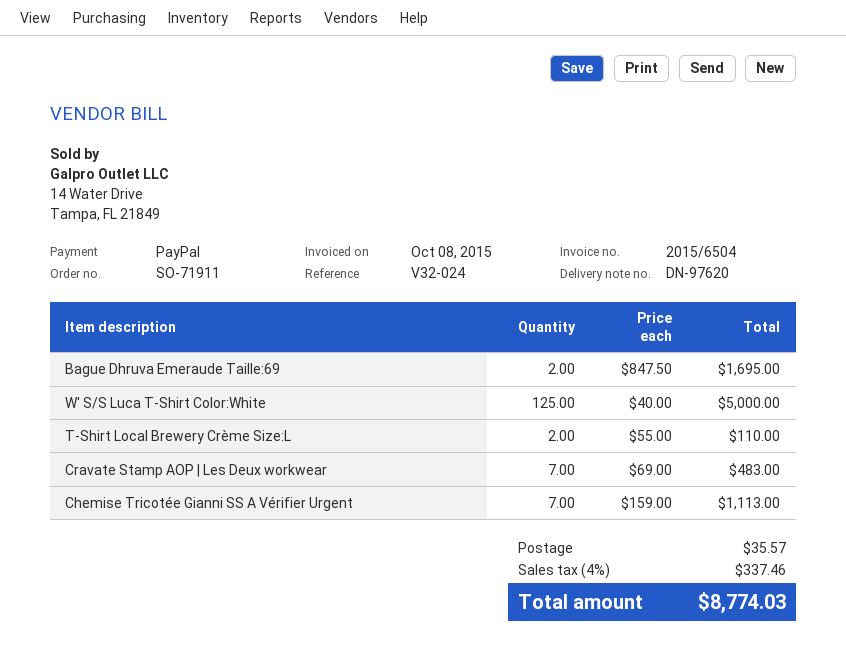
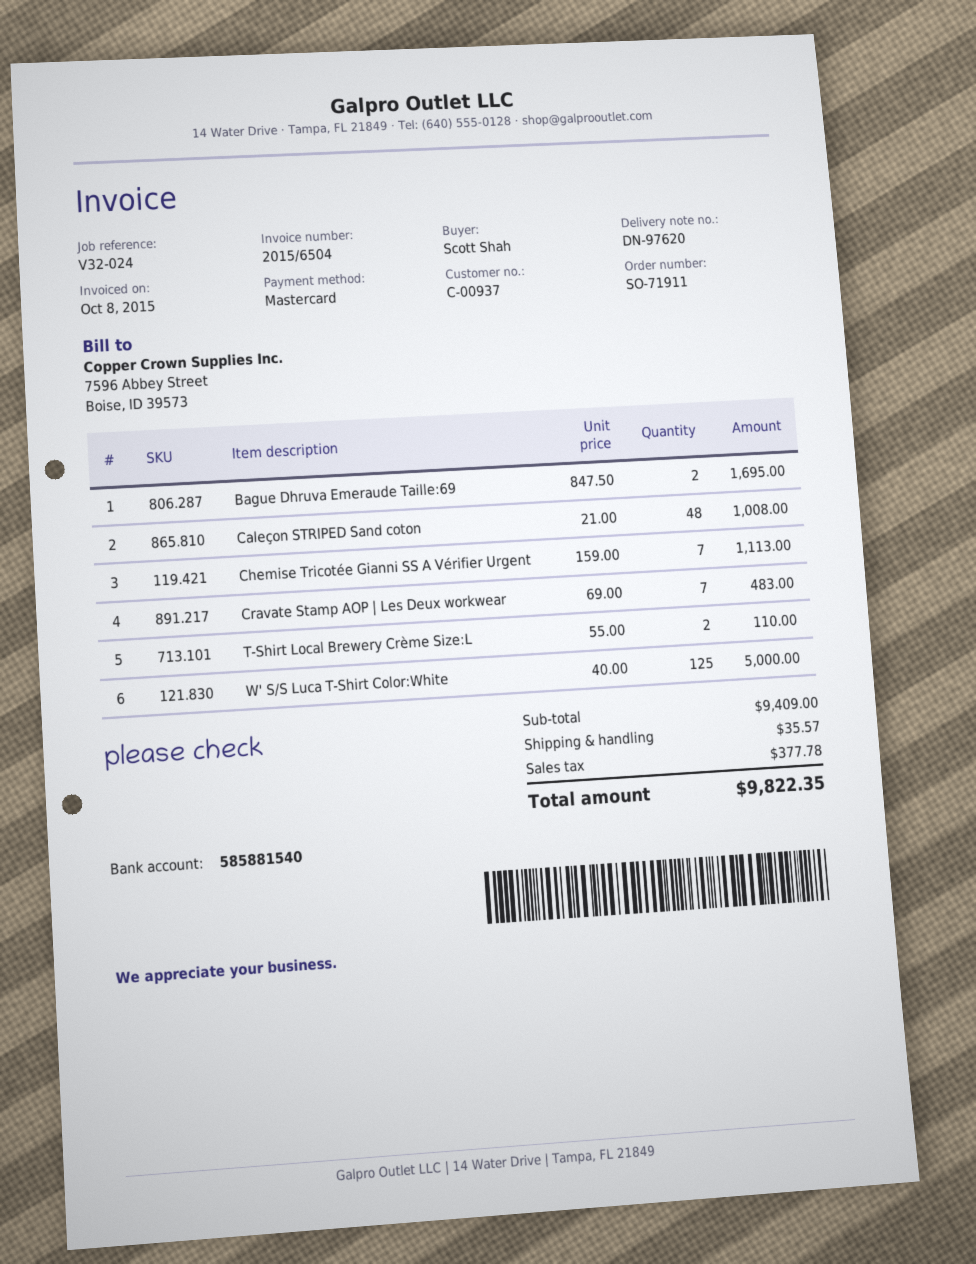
payment method: PayPal -> Mastercard
Caleçon STRIPED Sand coton: none -> 48 x 21.00 = 1008.00
tax: 337.46 -> 377.78
total: 8774.03 -> 9822.35

